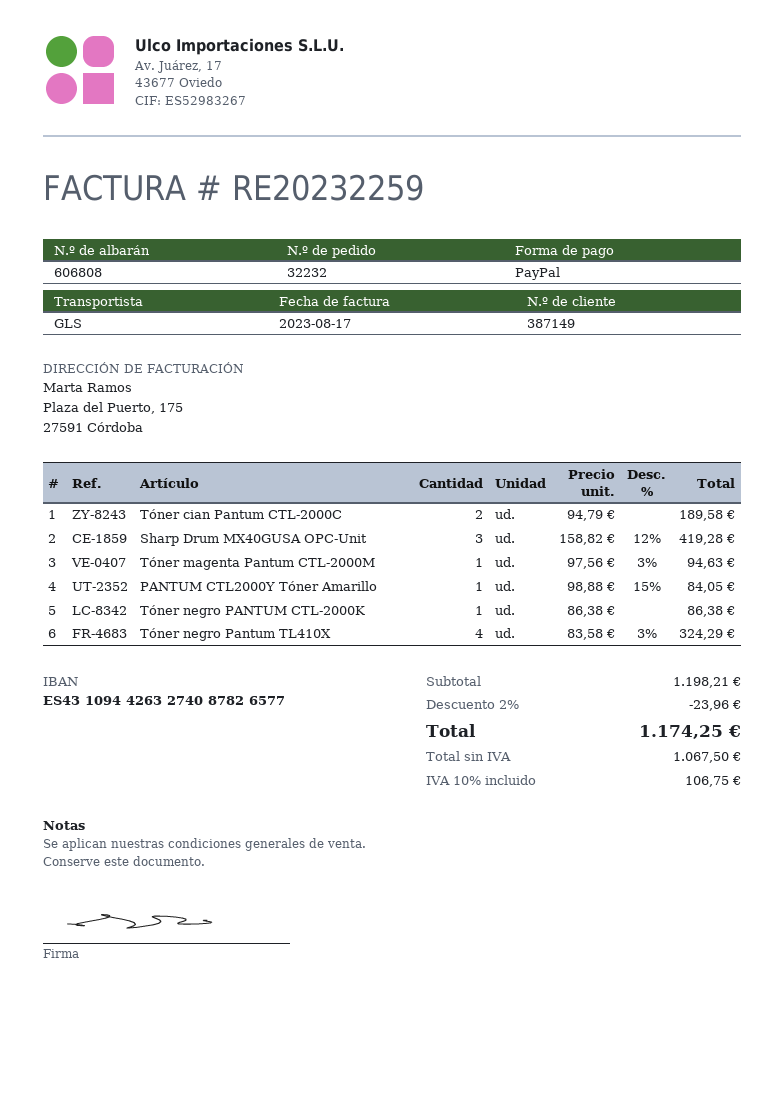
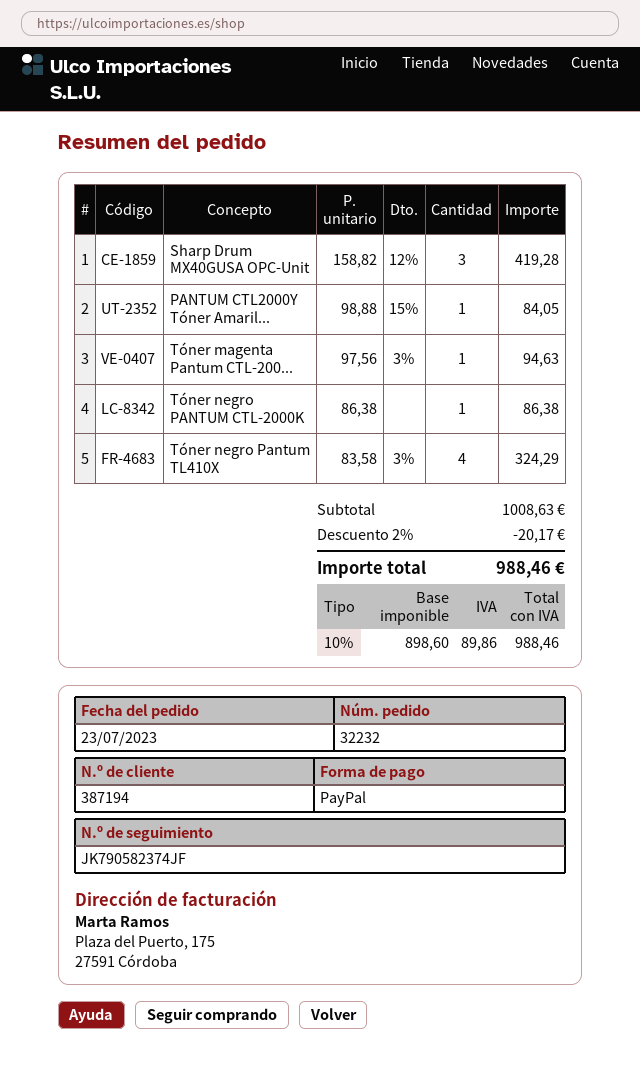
customer number: 387149 -> 387194
Tóner cian Pantum CTL-2000C: 2 x 94.79 = 189.58 -> none
subtotal: 1198.21 -> 1008.63
discount: 2% = 23.96 -> 2% = 20.17
net: 1067.50 -> 898.60
tax: 10% = 106.75 -> 10% = 89.86
total: 1174.25 -> 988.46

